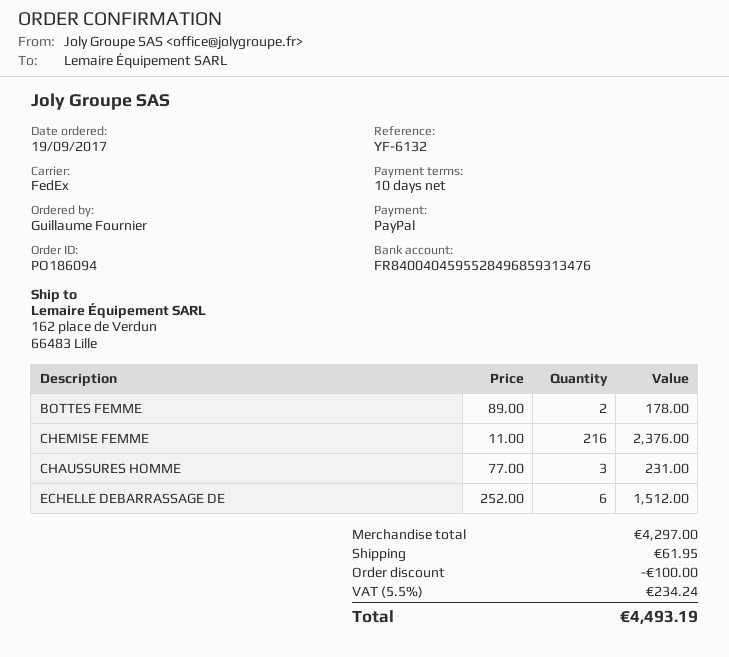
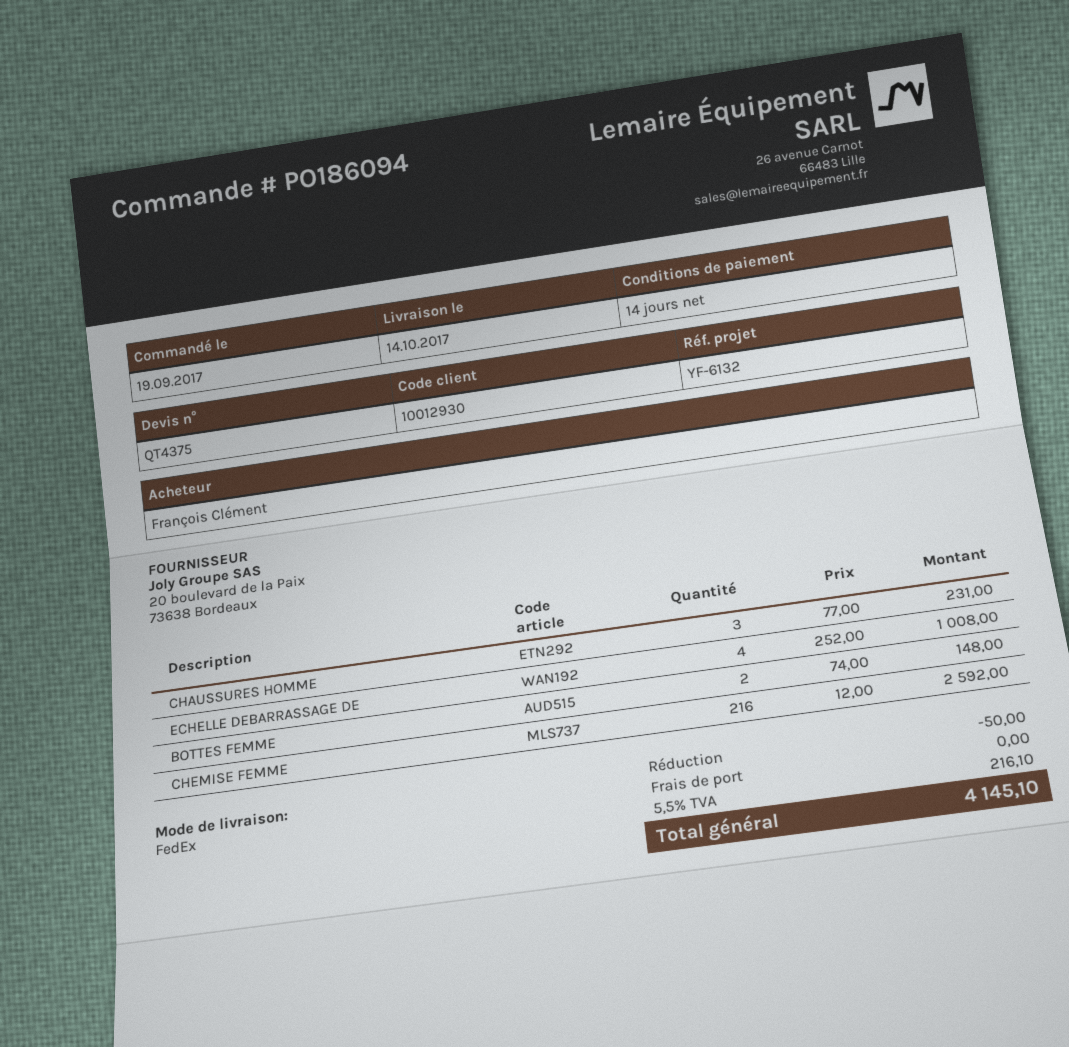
payment terms: 10 days -> 14 days
ordered by: Guillaume Fournier -> François Clément
BOTTES FEMME: 2 x 89.00 = 178.00 -> 2 x 74.00 = 148.00
CHEMISE FEMME: 216 x 11.00 = 2376.00 -> 216 x 12.00 = 2592.00
ECHELLE DEBARRASSAGE DE: 6 x 252.00 = 1512.00 -> 4 x 252.00 = 1008.00
discount: 100.00 -> 50.00
shipping: 61.95 -> 0.00
tax: 5.5% = 234.24 -> 5.5% = 216.10
total: 4493.19 -> 4145.10

